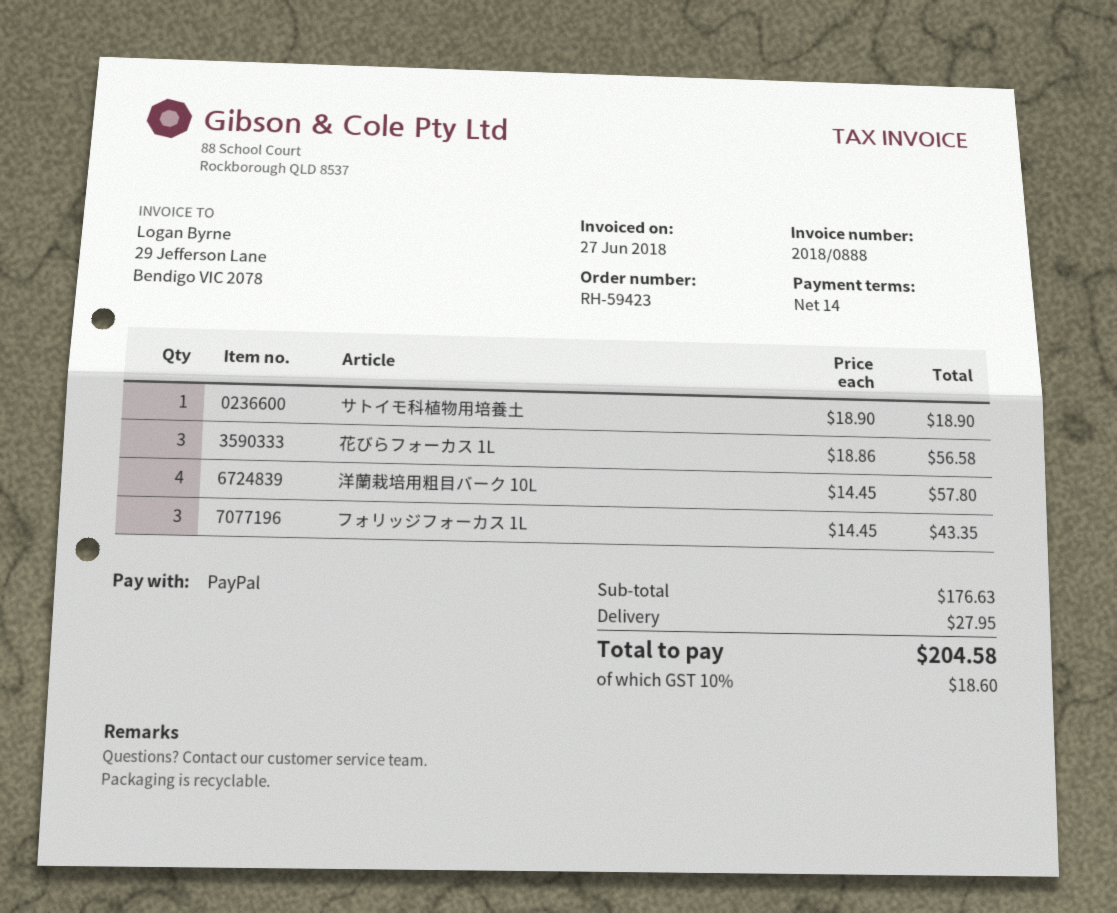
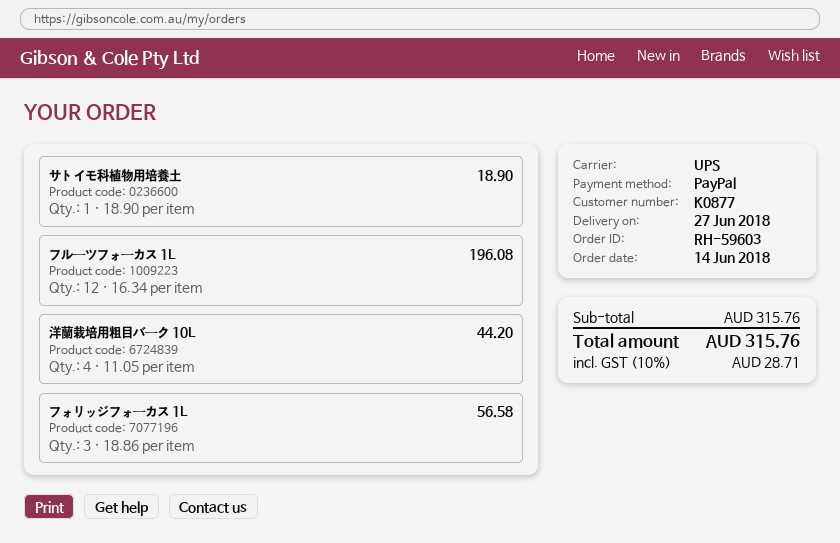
order number: RH-59423 -> RH-59603
花びらフォーカス 1L: 3 x 18.86 = 56.58 -> none
洋蘭栽培用粗目バーク 10L: 4 x 14.45 = 57.80 -> 4 x 11.05 = 44.20
フォリッジフォーカス 1L: 3 x 14.45 = 43.35 -> 3 x 18.86 = 56.58
フルーツフォーカス 1L: none -> 12 x 16.34 = 196.08
subtotal: 176.63 -> 315.76
shipping: 27.95 -> none
tax: 10% = 18.60 -> 10% = 28.71
total: 204.58 -> 315.76

